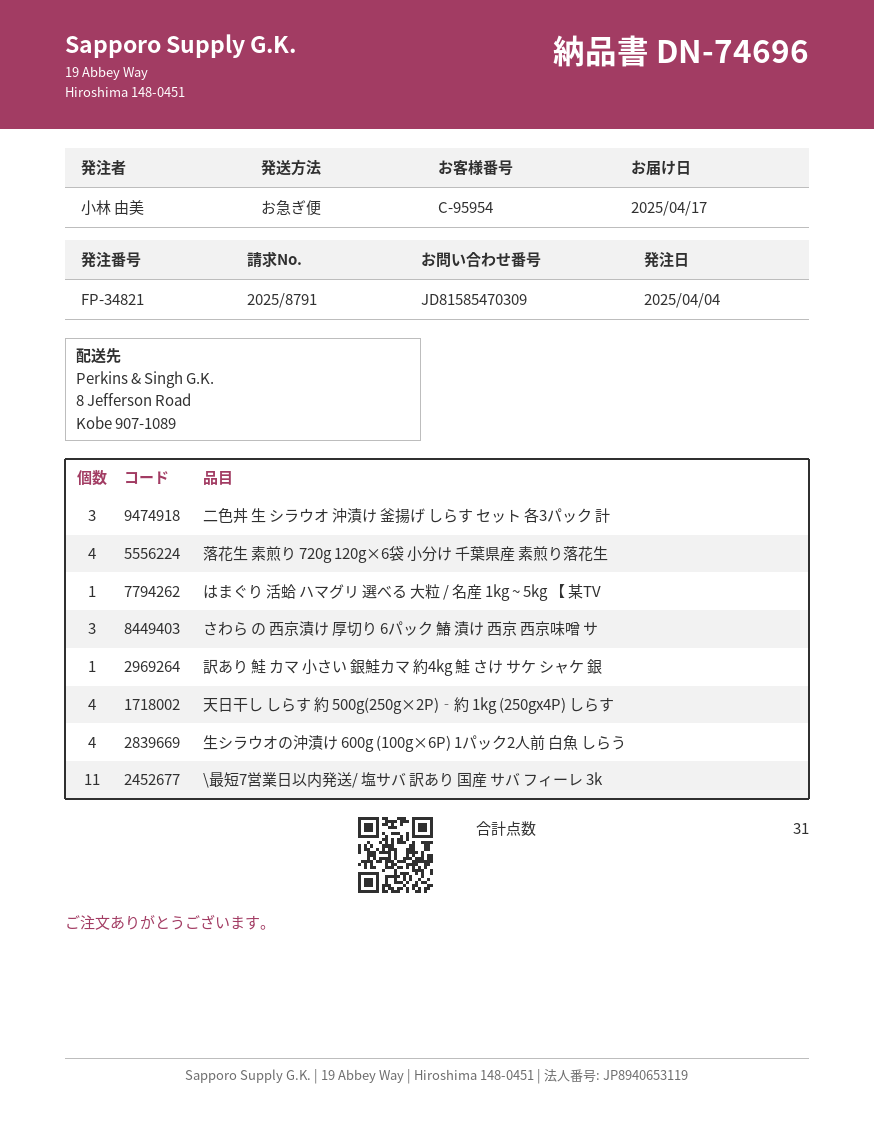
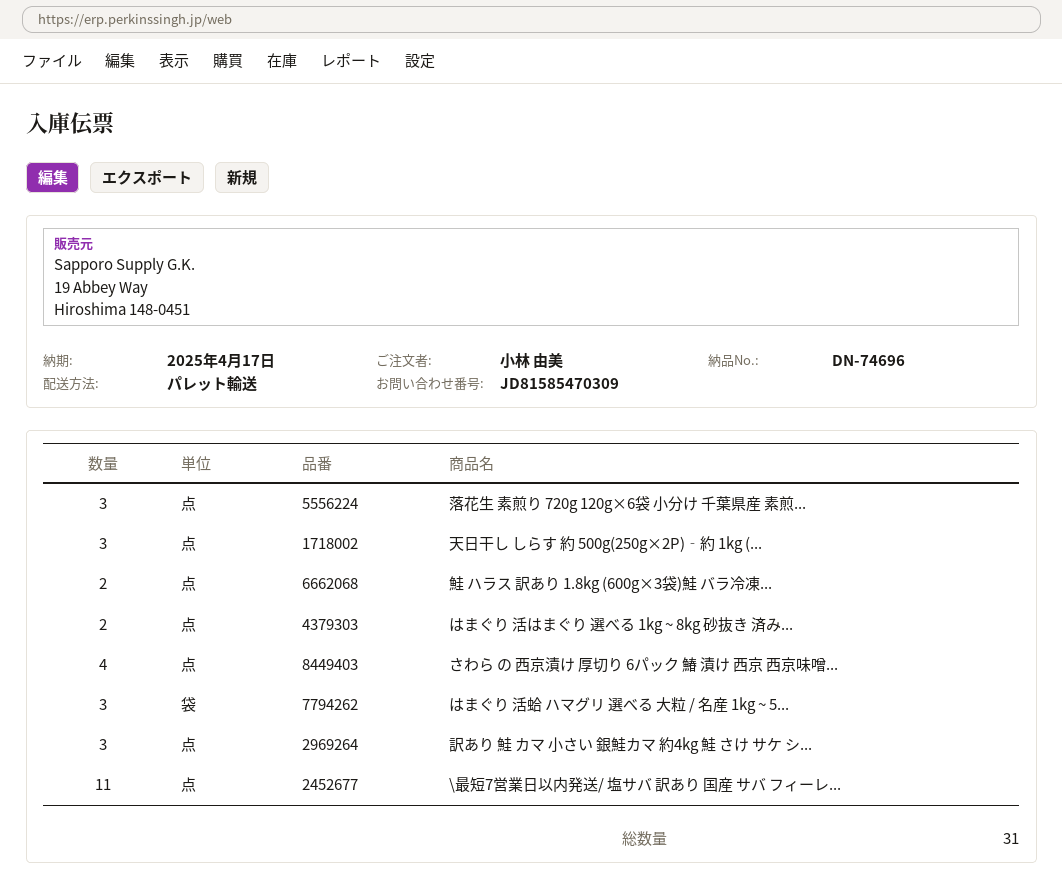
shipping method: express -> pallet freight
二色丼 生 シラウオ 沖漬け 釜揚げ しらす セット 各3パック 計: 3 -> none
落花生 素煎り 720g 120g×6袋 小分け 千葉県産 素煎り落花生: 4 -> 3
はまぐり 活蛤 ハマグリ 選べる 大粒 / 名産 1kg ~ 5kg 【 某TV: 1 -> 3
さわら の 西京漬け 厚切り 6パック 鰆 漬け 西京 西京味噌 サ: 3 -> 4
訳あり 鮭 カマ 小さい 銀鮭カマ 約4kg 鮭 さけ サケ シャケ 銀: 1 -> 3
天日干し しらす 約 500g(250g×2P)‐約 1kg (250gx4P) しらす: 4 -> 3
生シラウオの沖漬け 600g (100g×6P) 1パック2人前 白魚 しらう: 4 -> none
鮭 ハラス 訳あり 1.8kg (600g×3袋)鮭 バラ冷凍...: none -> 2
はまぐり 活はまぐり 選べる 1kg ~ 8kg 砂抜き 済み...: none -> 2

